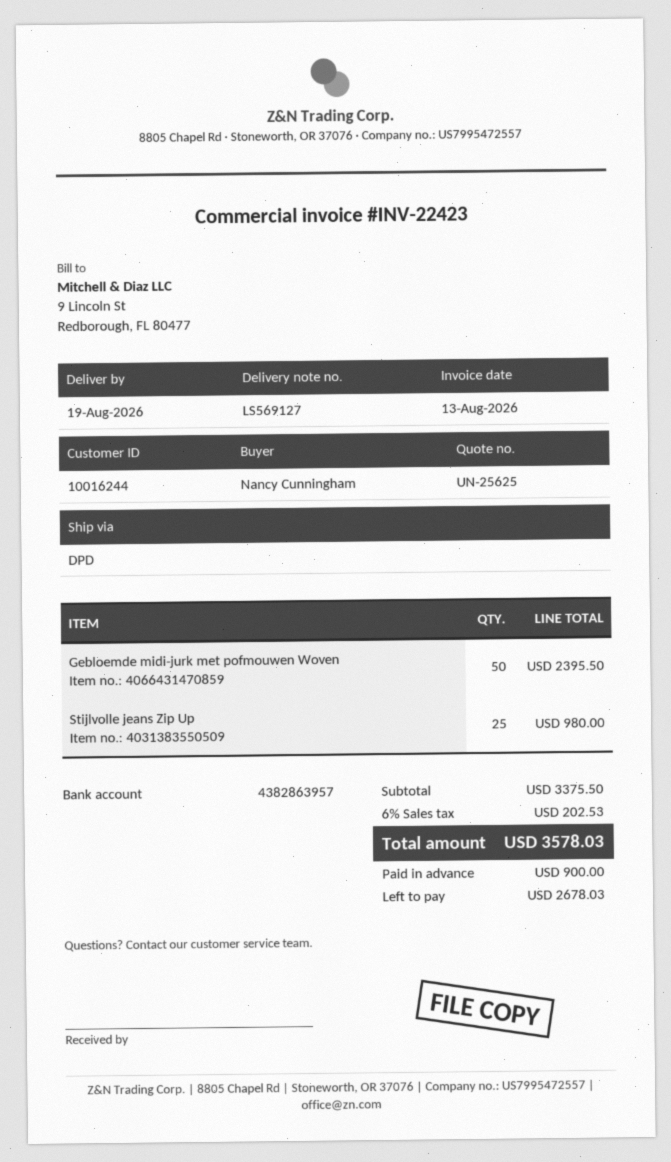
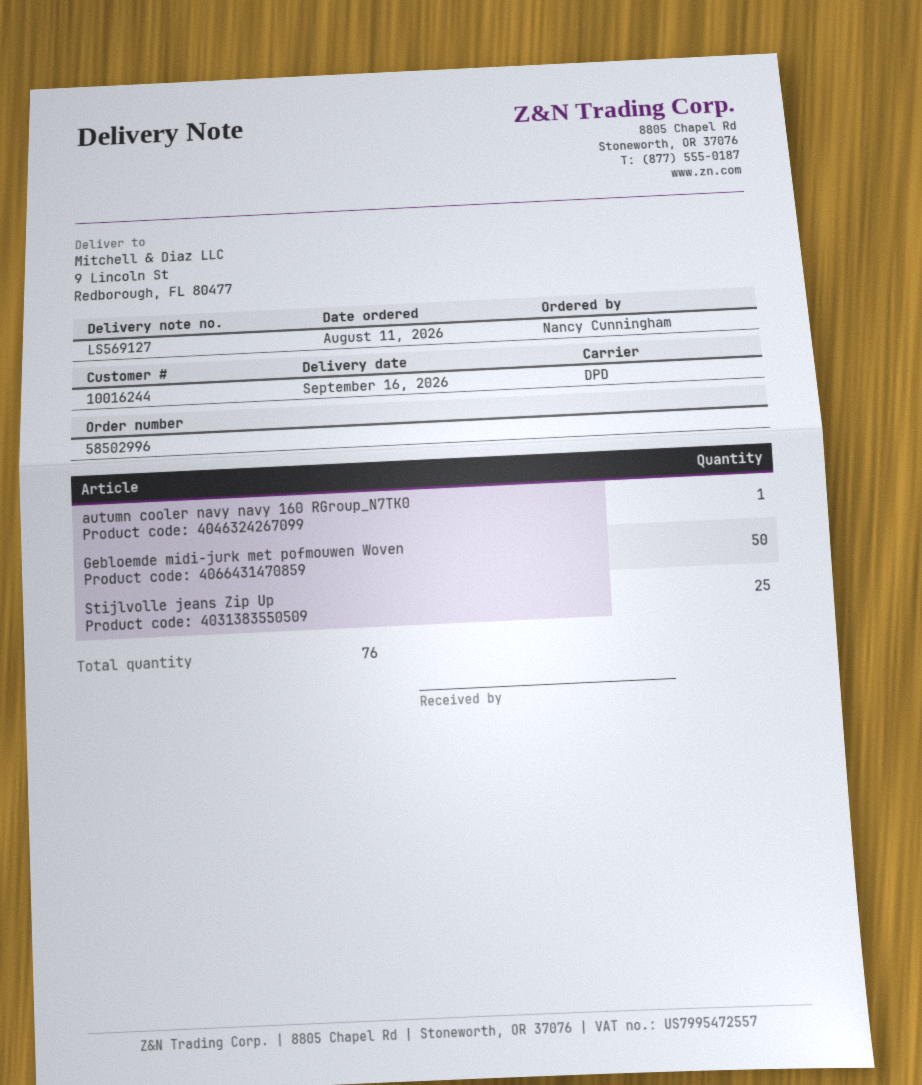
delivery date: 2026-08-19 -> 2026-09-16
autumn cooler navy navy 160 RGroup_N7TK0: none -> 1

